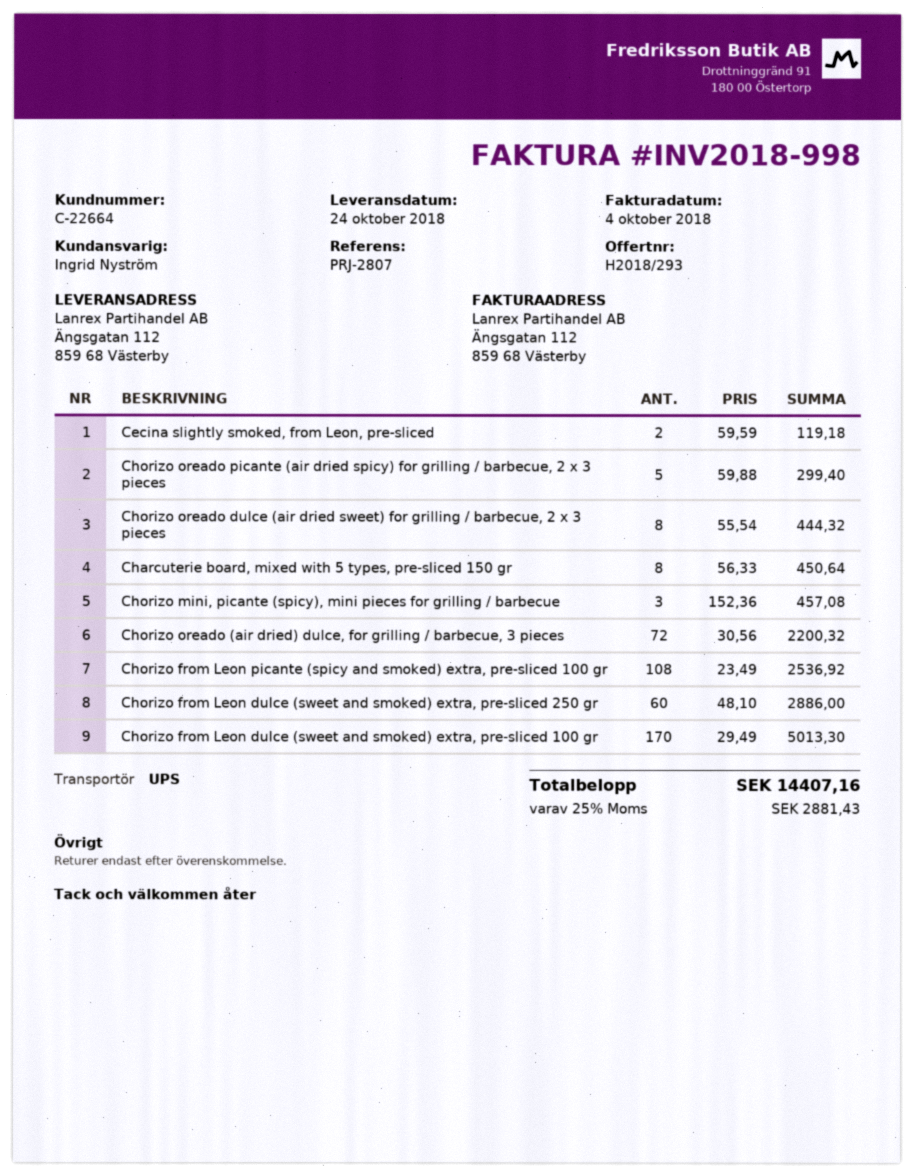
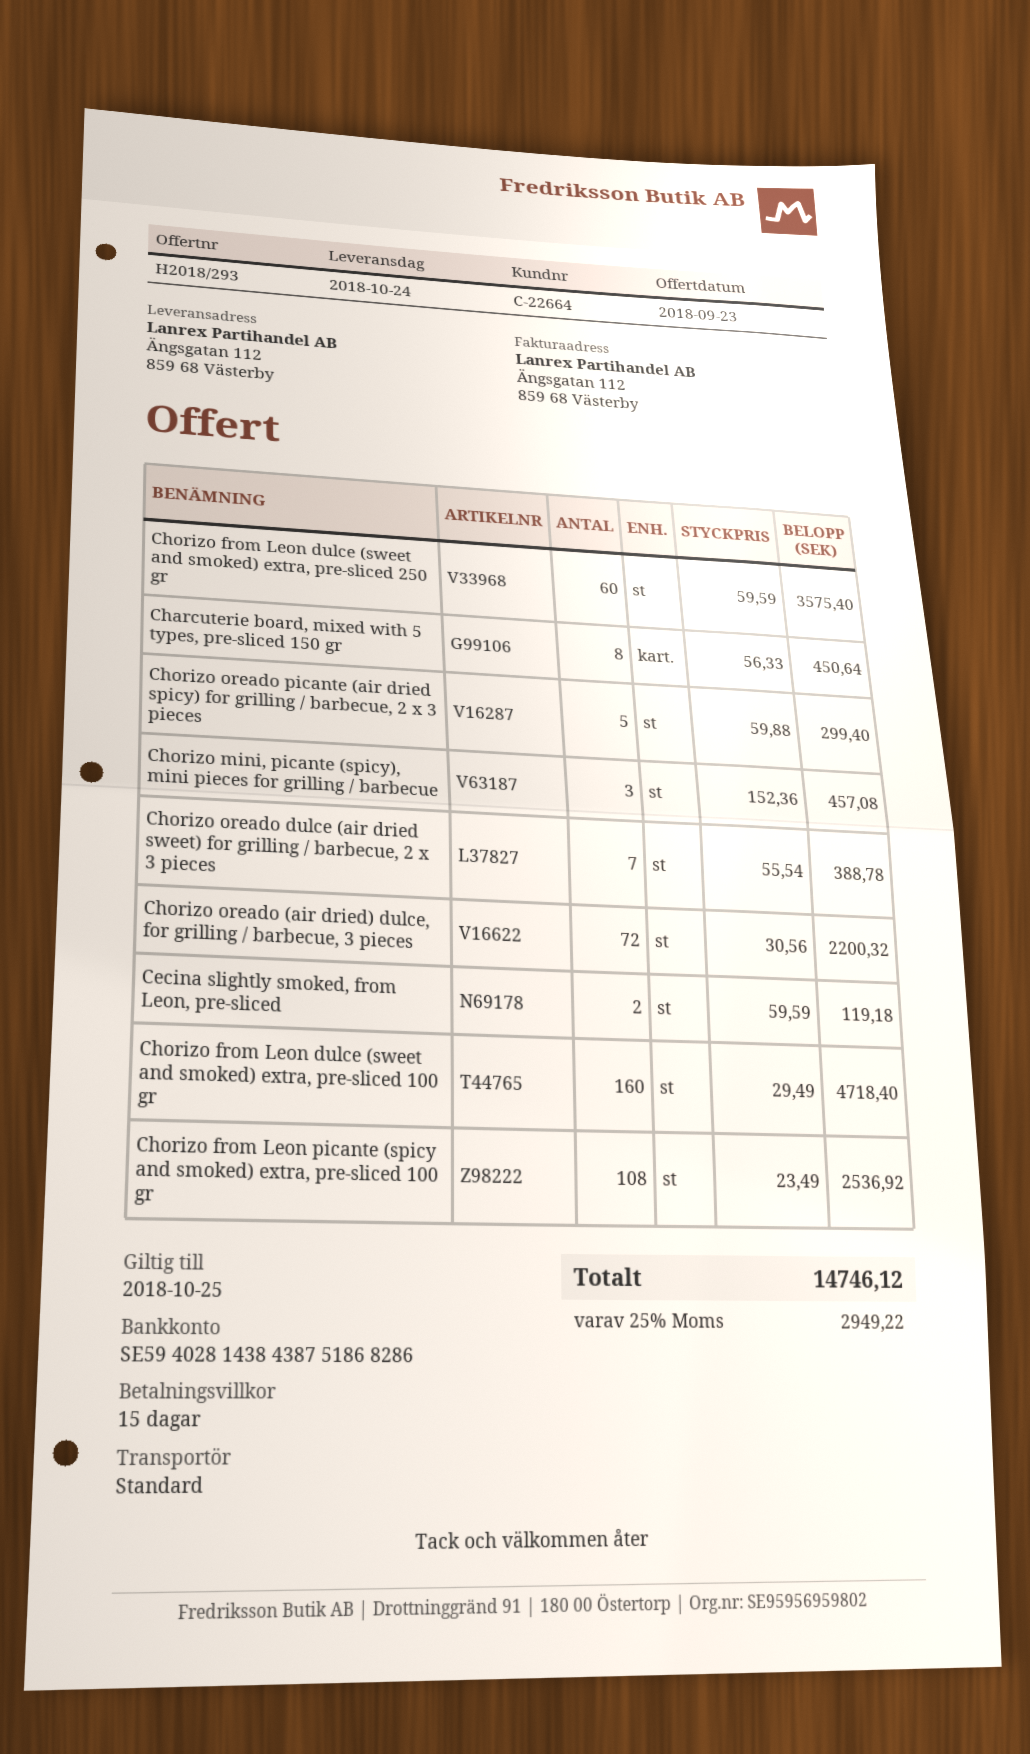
shipping method: UPS -> standard
Chorizo oreado dulce (air dried sweet) for grilling / barbecue, 2 x 3 pieces: 8 x 55.54 = 444.32 -> 7 x 55.54 = 388.78
Chorizo from Leon dulce (sweet and smoked) extra, pre-sliced 250 gr: 60 x 48.10 = 2886.00 -> 60 x 59.59 = 3575.40
Chorizo from Leon dulce (sweet and smoked) extra, pre-sliced 100 gr: 170 x 29.49 = 5013.30 -> 160 x 29.49 = 4718.40
tax: 25% = 2881.43 -> 25% = 2949.22
total: 14407.16 -> 14746.12

